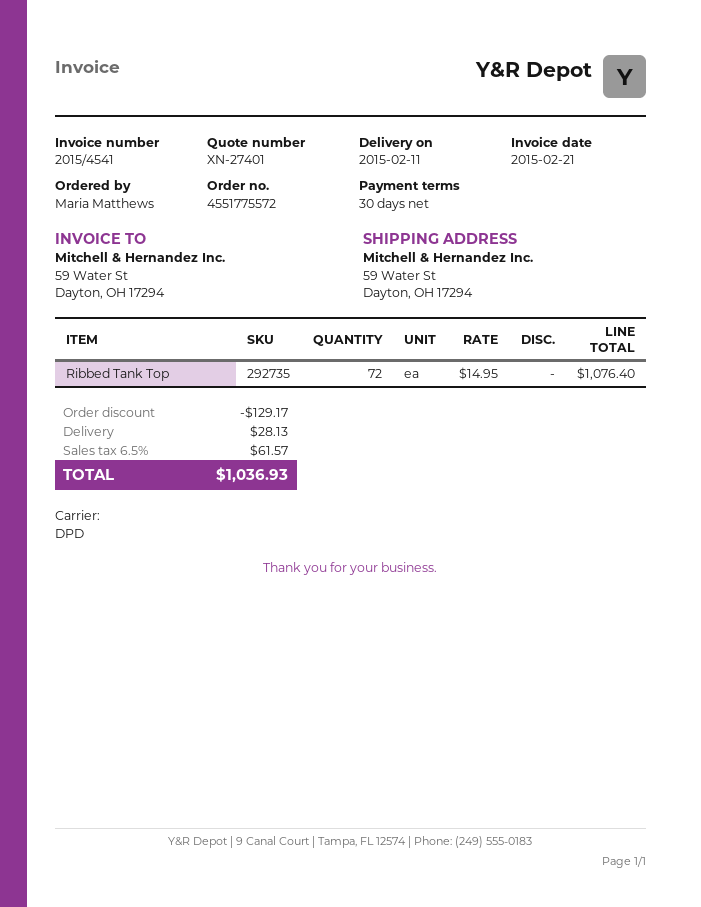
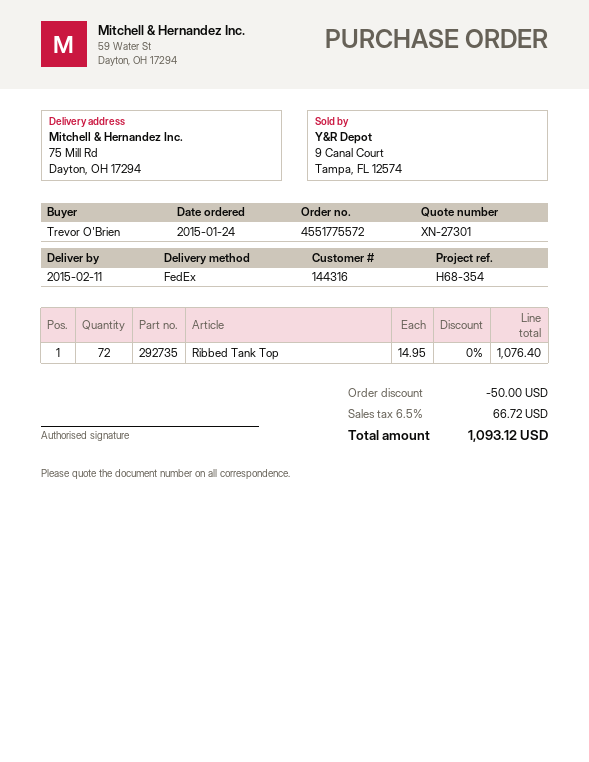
quote number: XN-27401 -> XN-27301
ordered by: Maria Matthews -> Trevor O'Brien
shipping method: DPD -> FedEx
ship to: 59 Water St, Dayton, OH 17294 -> 75 Mill Rd, Dayton, OH 17294
discount: 129.17 -> 50.00
shipping: 28.13 -> none
tax: 6.5% = 61.57 -> 6.5% = 66.72
total: 1036.93 -> 1093.12

